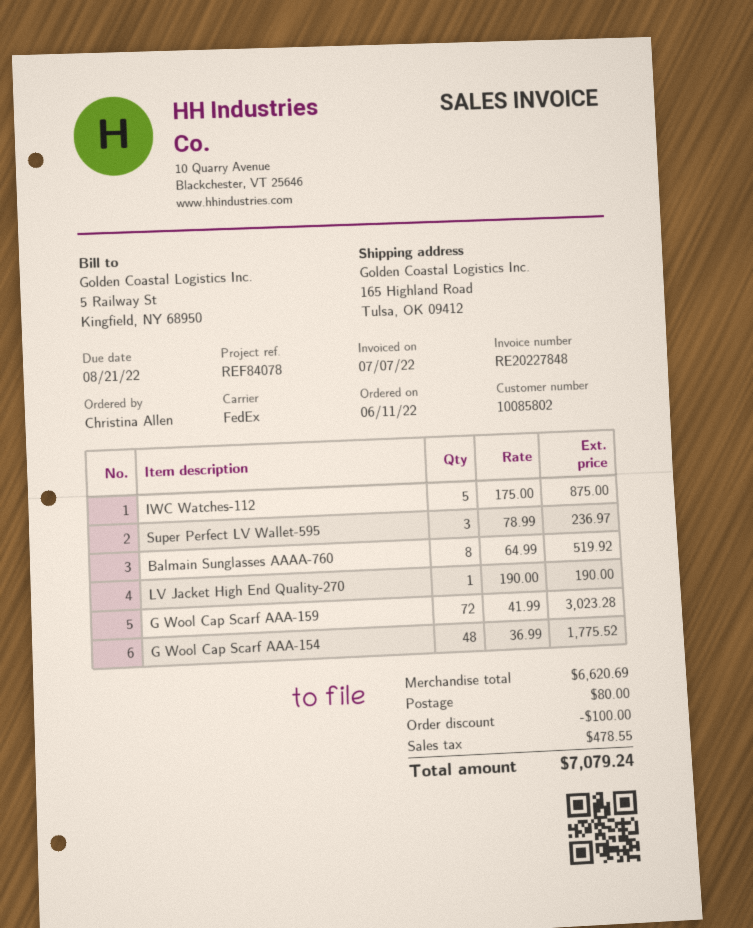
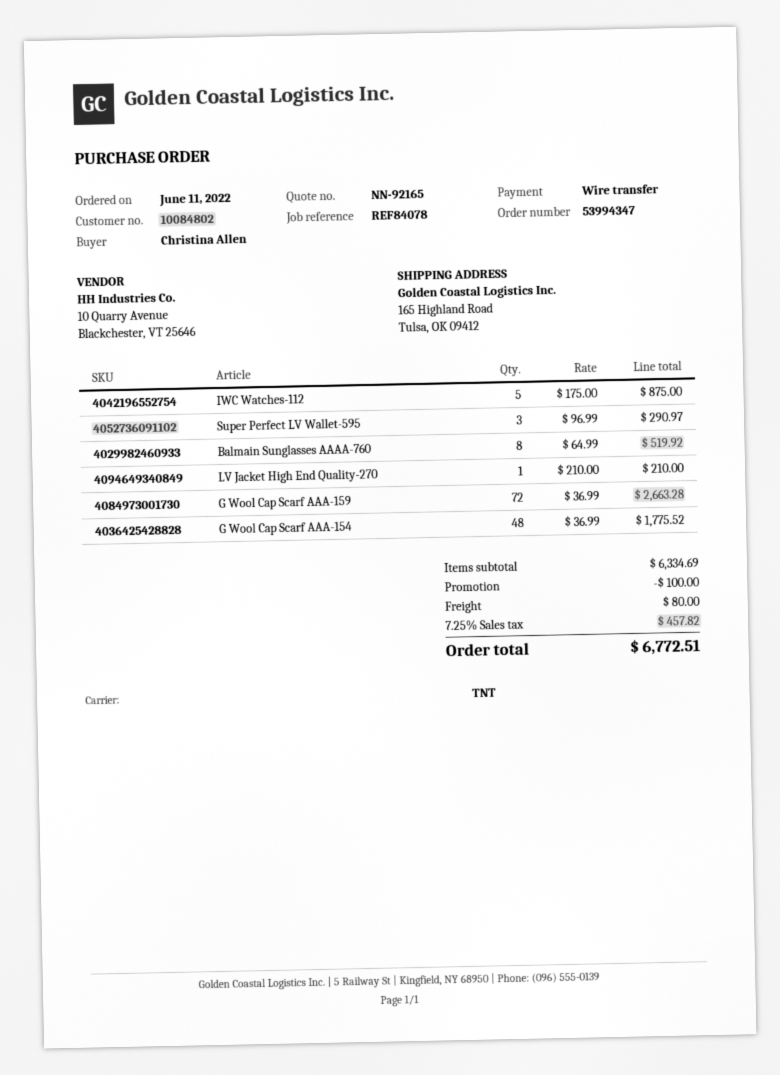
customer number: 10085802 -> 10084802
shipping method: FedEx -> TNT
Super Perfect LV Wallet-595: 3 x 78.99 = 236.97 -> 3 x 96.99 = 290.97
LV Jacket High End Quality-270: 1 x 190.00 = 190.00 -> 1 x 210.00 = 210.00
G Wool Cap Scarf AAA-159: 72 x 41.99 = 3023.28 -> 72 x 36.99 = 2663.28
subtotal: 6620.69 -> 6334.69
tax: 478.55 -> 457.82
total: 7079.24 -> 6772.51

